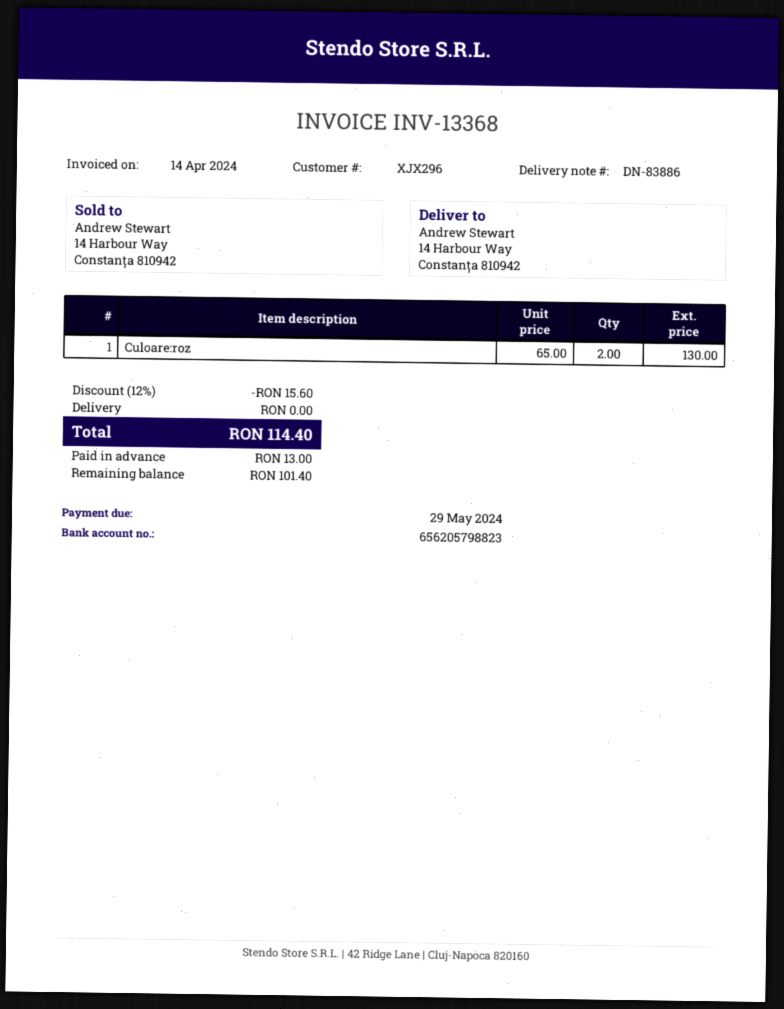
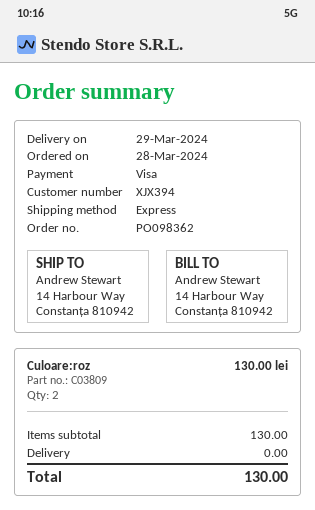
customer number: XJX296 -> XJX394
discount: 12% = 15.60 -> none
total: 114.40 -> 130.00

